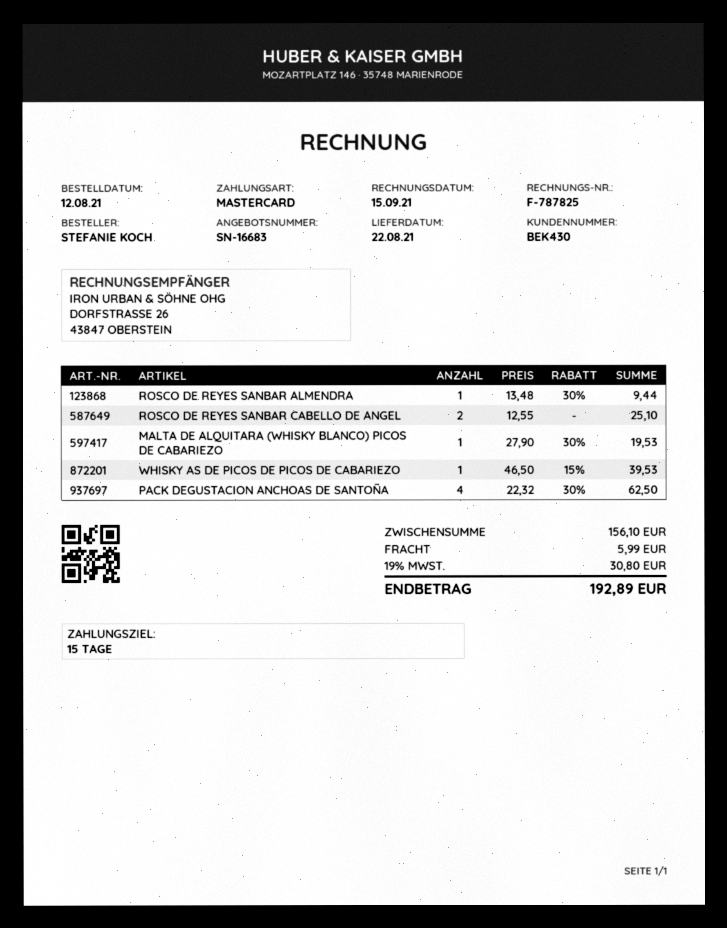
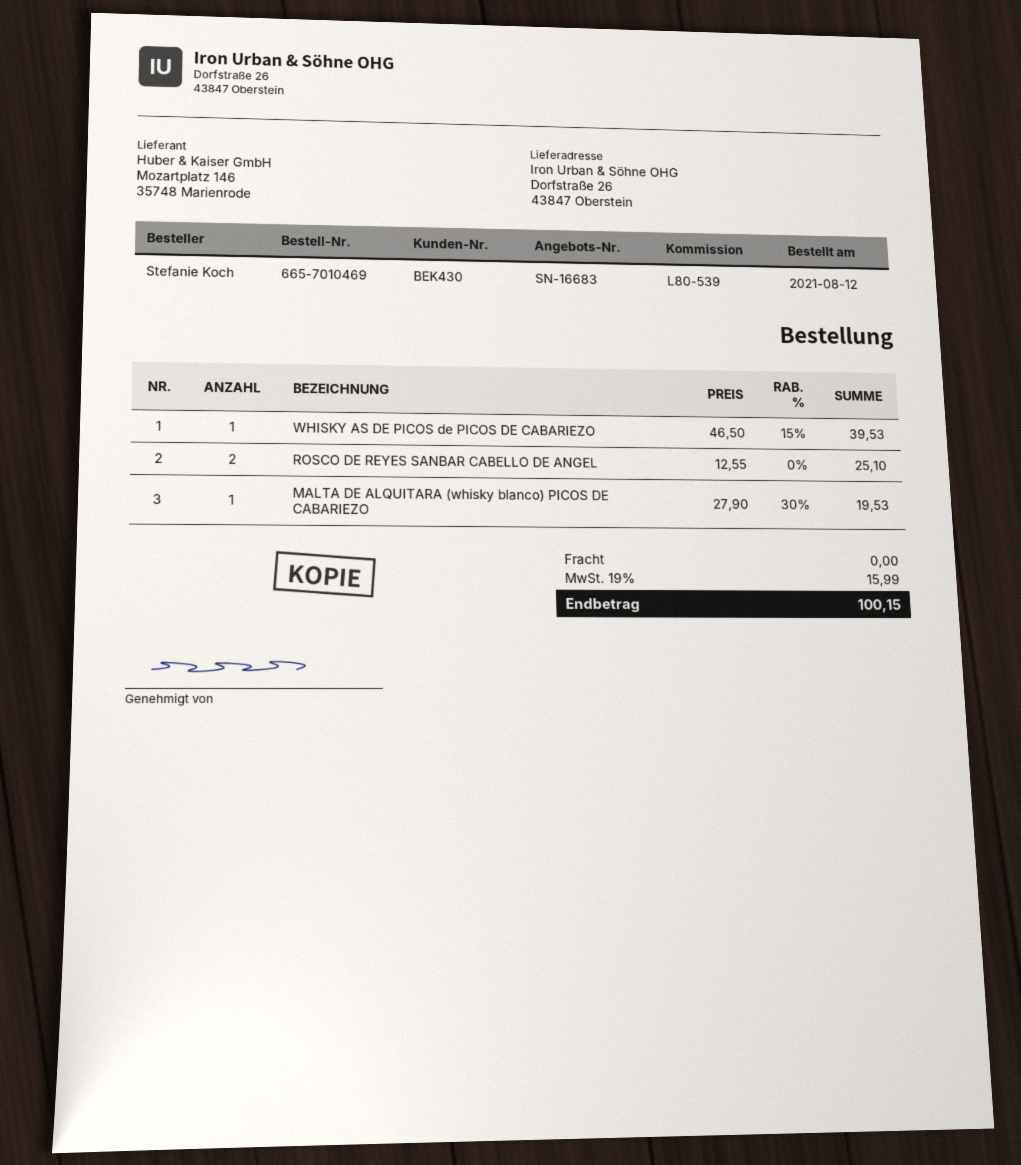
ROSCO DE REYES SANBAR ALMENDRA: 1 x 13.48 - 30% = 9.44 -> none
PACK DEGUSTACION ANCHOAS DE SANTOÑA: 4 x 22.32 - 30% = 62.50 -> none
shipping: 5.99 -> 0.00
tax: 19% = 30.80 -> 19% = 15.99
total: 192.89 -> 100.15

